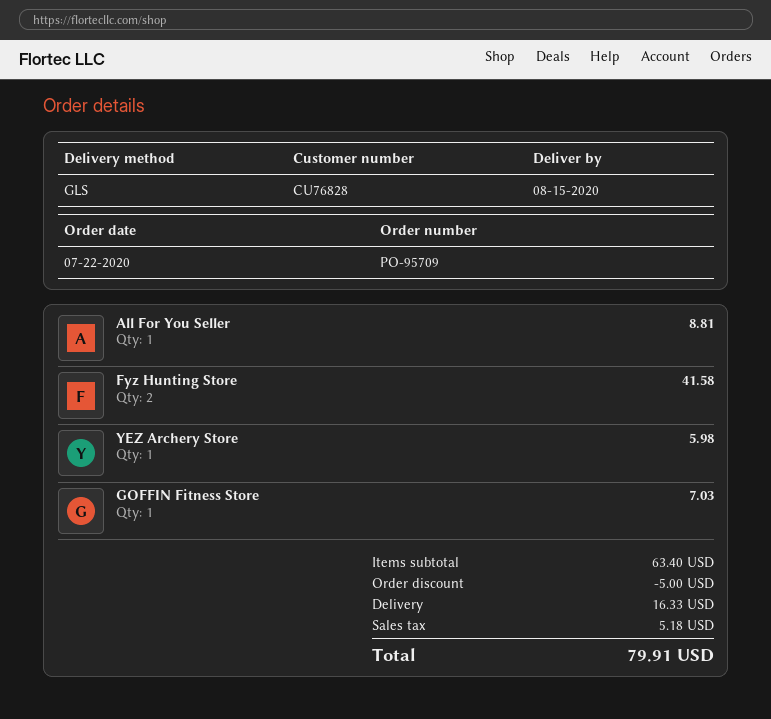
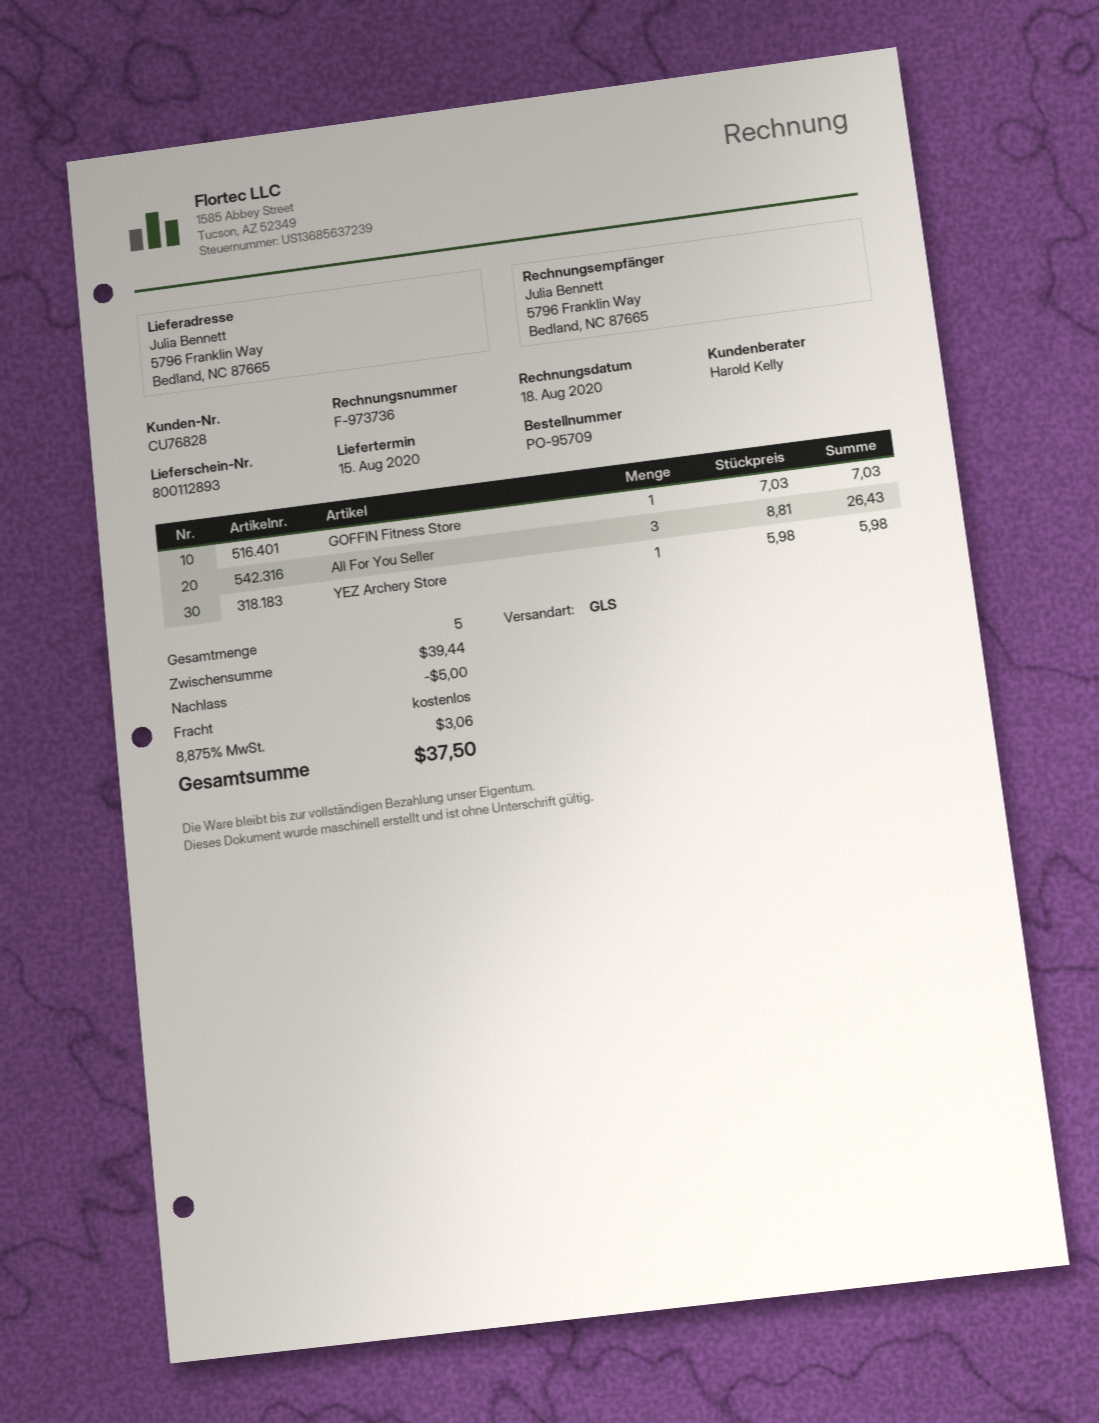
All For You Seller: 1 for 8.81 -> 3 for 26.43
Fyz Hunting Store: 2 for 41.58 -> none
subtotal: 63.40 -> 39.44
shipping: 16.33 -> 0.00
tax: 5.18 -> 3.06
total: 79.91 -> 37.50

